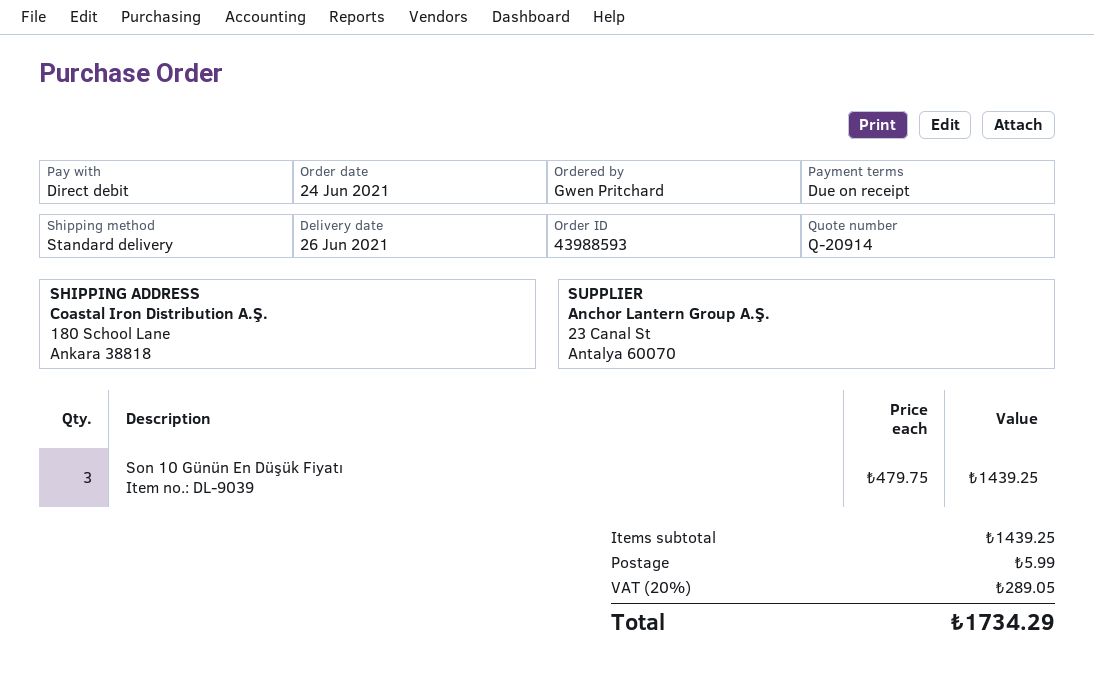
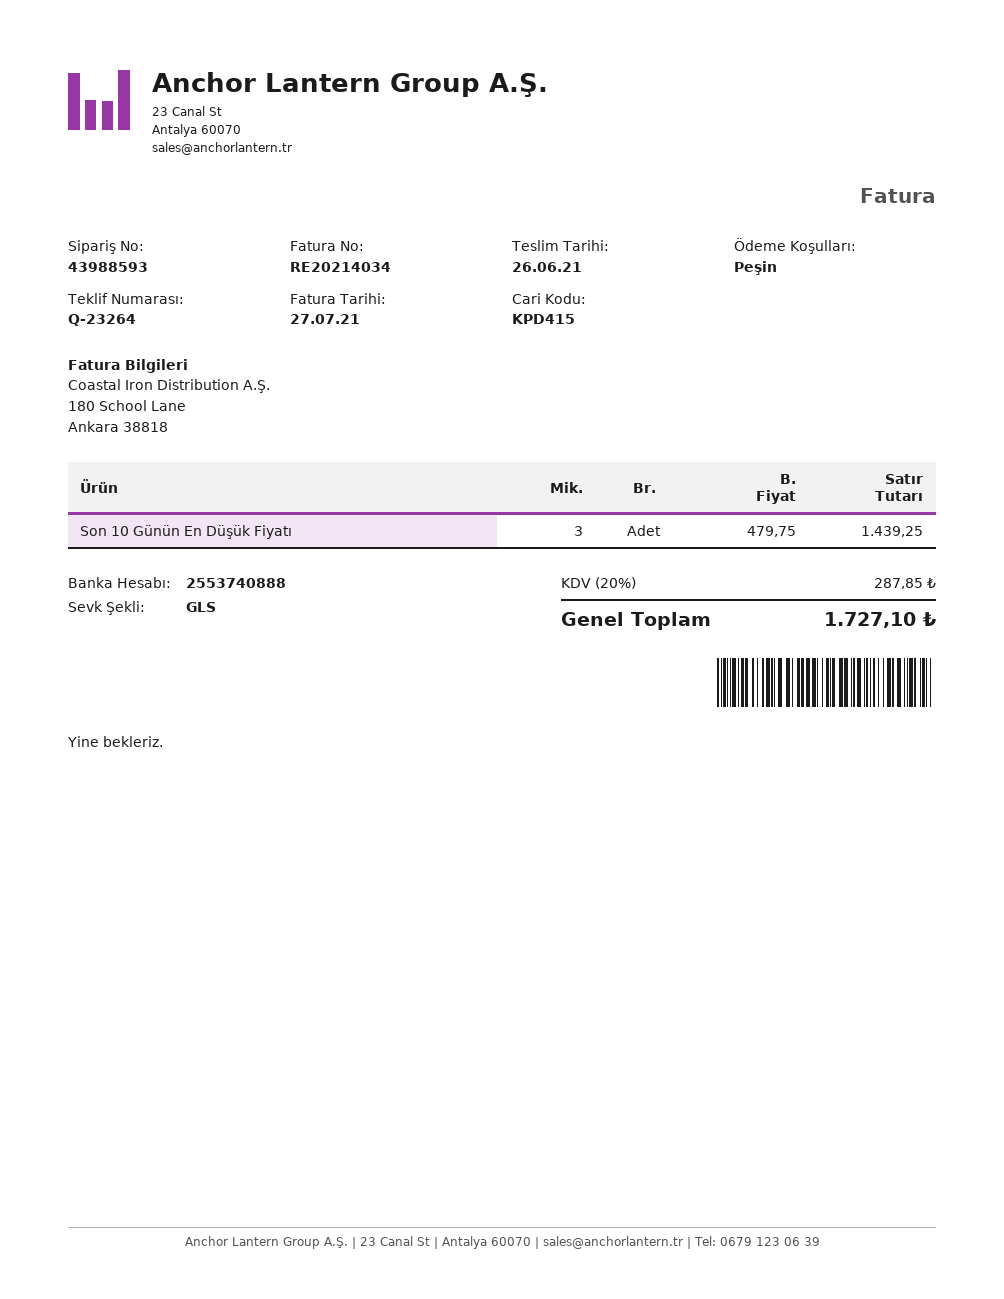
quote number: Q-20914 -> Q-23264
shipping method: standard -> GLS
shipping: 5.99 -> none
tax: 20% = 289.05 -> 20% = 287.85
total: 1734.29 -> 1727.10

